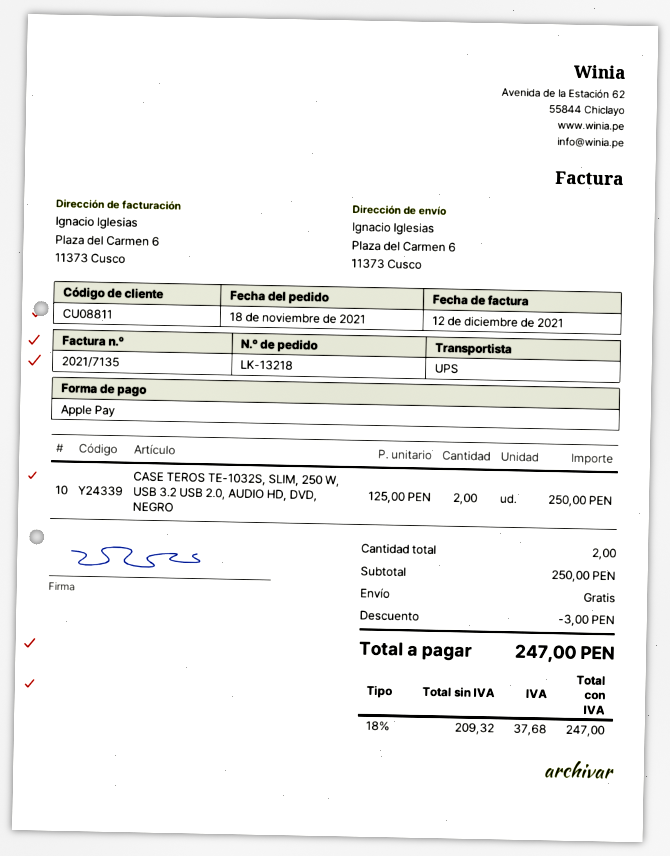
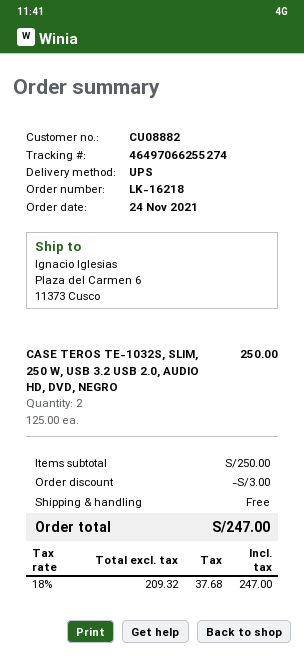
order number: LK-13218 -> LK-16218
order date: 2021-11-18 -> 2021-11-24
customer number: CU08811 -> CU08882

